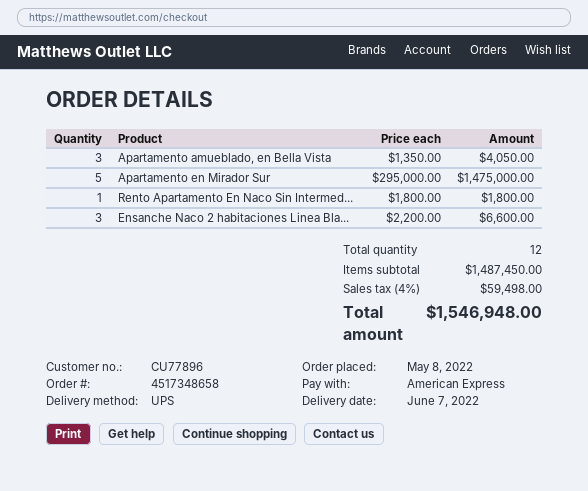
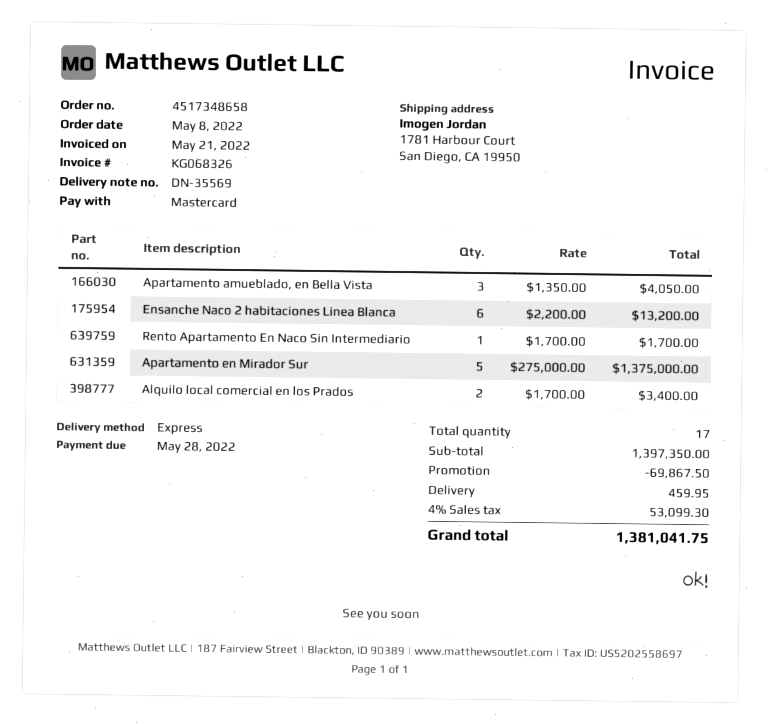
payment method: American Express -> Mastercard
shipping method: UPS -> express
Apartamento en Mirador Sur: 5 x 295000.00 = 1475000.00 -> 5 x 275000.00 = 1375000.00
Rento Apartamento En Naco Sin Intermed...: 1 x 1800.00 = 1800.00 -> 1 x 1700.00 = 1700.00
Ensanche Naco 2 habitaciones Linea Bla...: 3 x 2200.00 = 6600.00 -> 6 x 2200.00 = 13200.00
Alquilo local comercial en los Prados: none -> 2 x 1700.00 = 3400.00
total quantity: 12 -> 17
subtotal: 1487450.00 -> 1397350.00
discount: none -> 69867.50
shipping: none -> 459.95
tax: 4% = 59498.00 -> 4% = 53099.30
total: 1546948.00 -> 1381041.75

